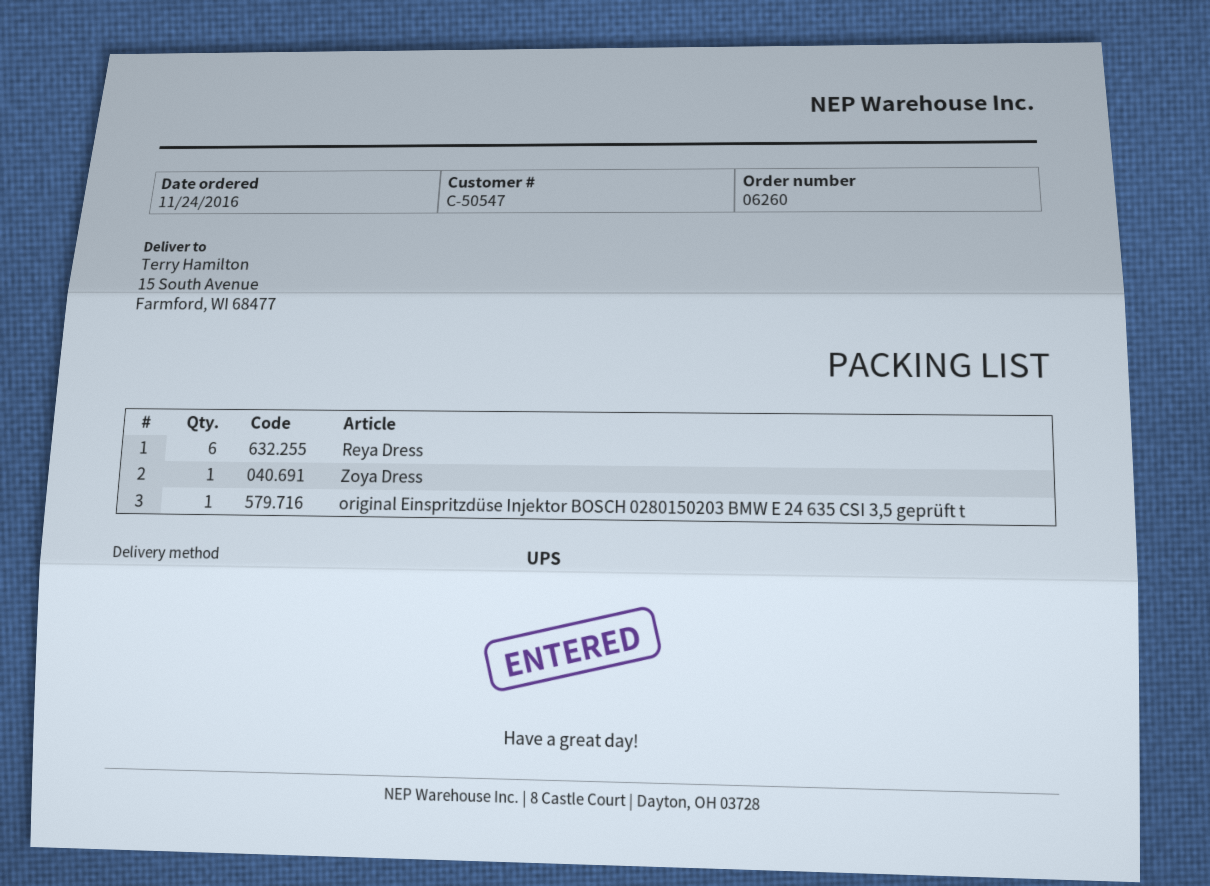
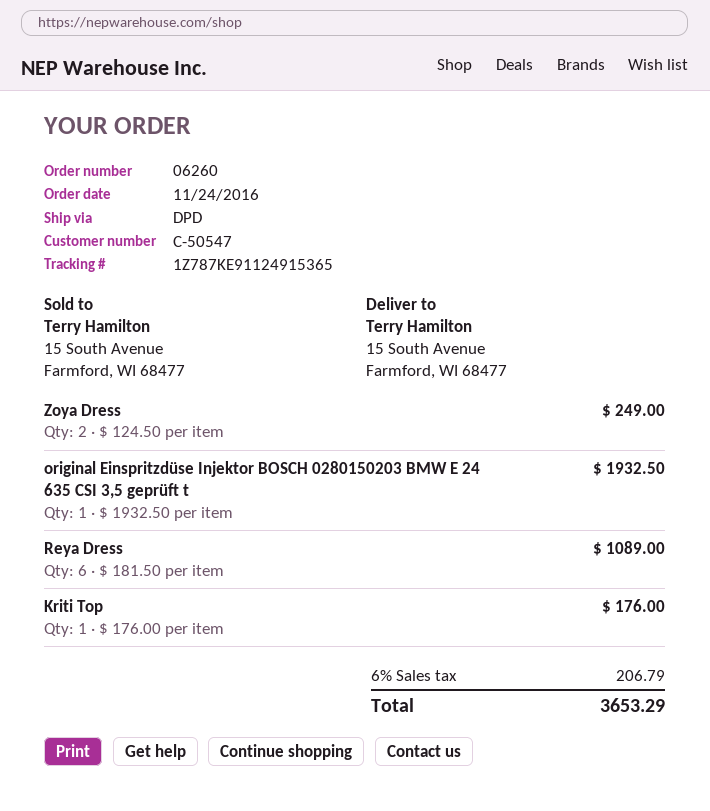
shipping method: UPS -> DPD
Zoya Dress: 1 -> 2
Kriti Top: none -> 1

